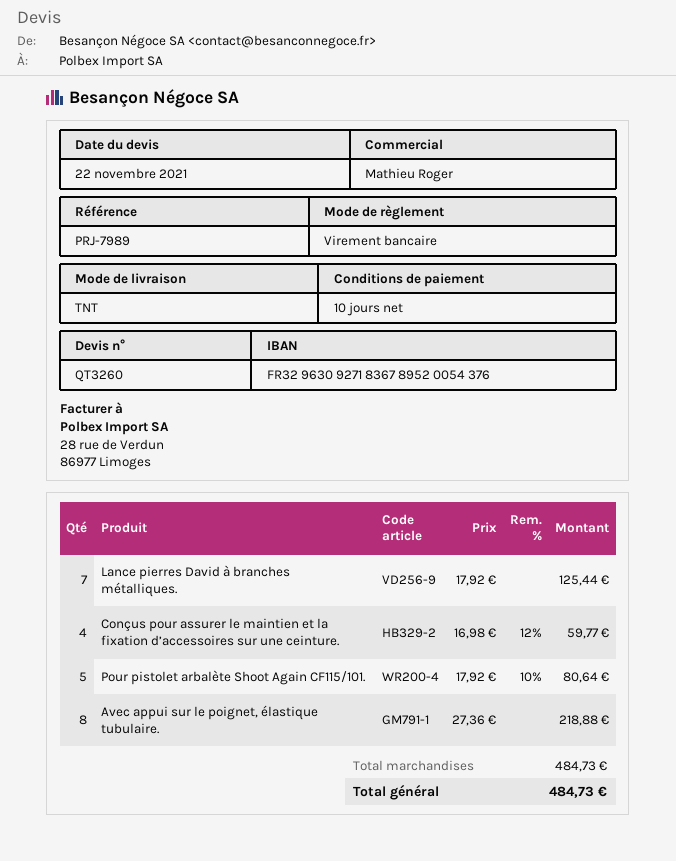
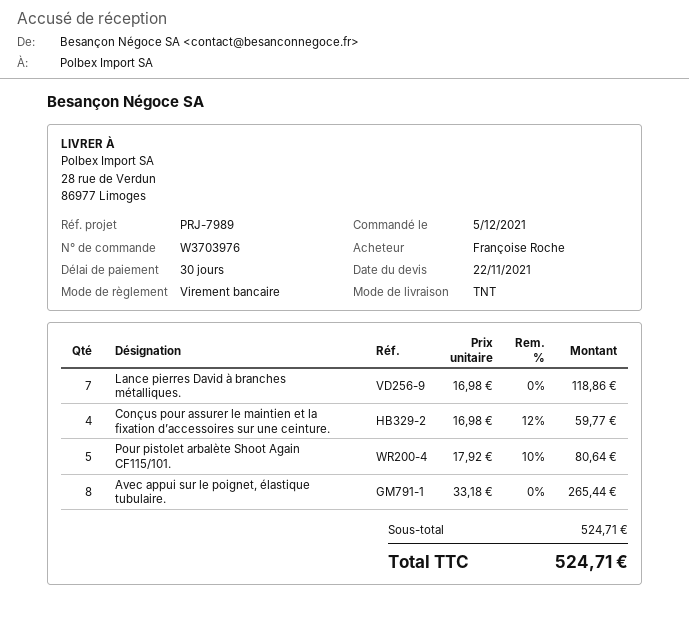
payment terms: 10 days -> 30 days
Lance pierres David à branches métalliques.: 7 x 17.92 = 125.44 -> 7 x 16.98 = 118.86
Avec appui sur le poignet, élastique tubulaire.: 8 x 27.36 = 218.88 -> 8 x 33.18 = 265.44
subtotal: 484.73 -> 524.71
total: 484.73 -> 524.71

